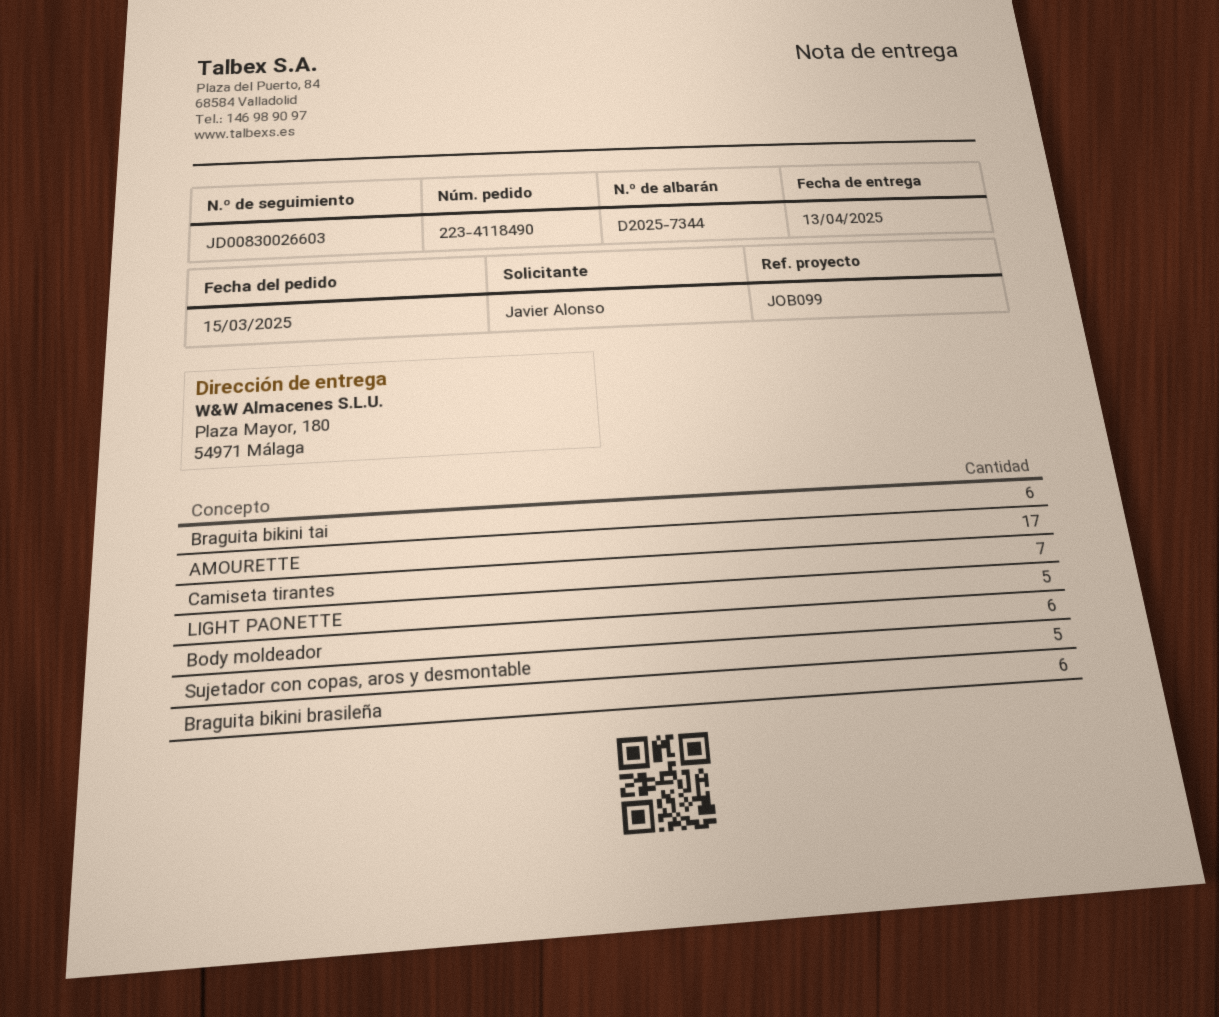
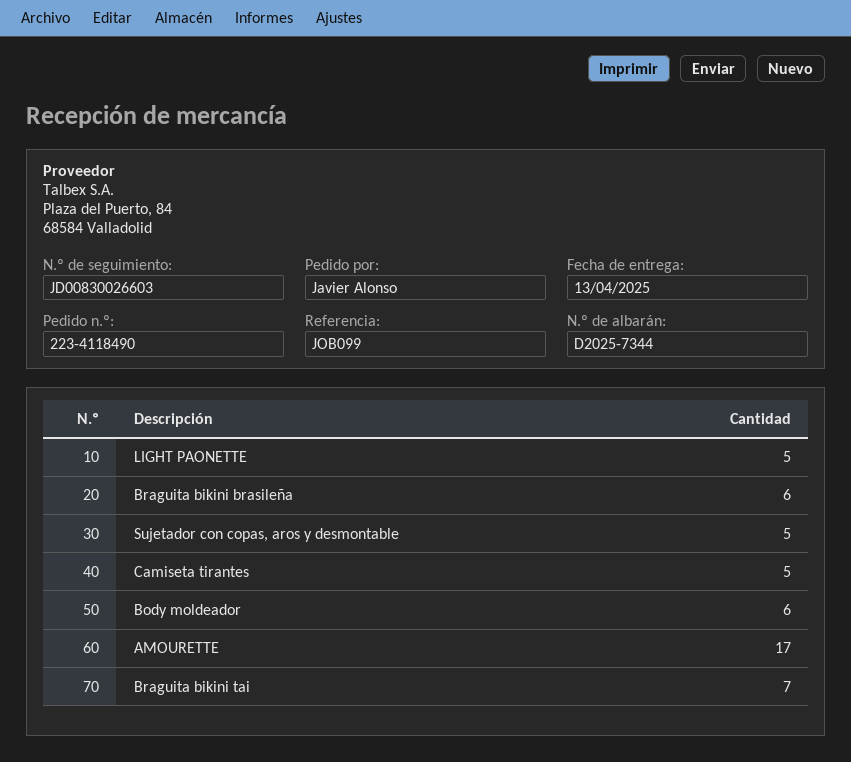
Braguita bikini tai: 6 -> 7
Camiseta tirantes: 7 -> 5

